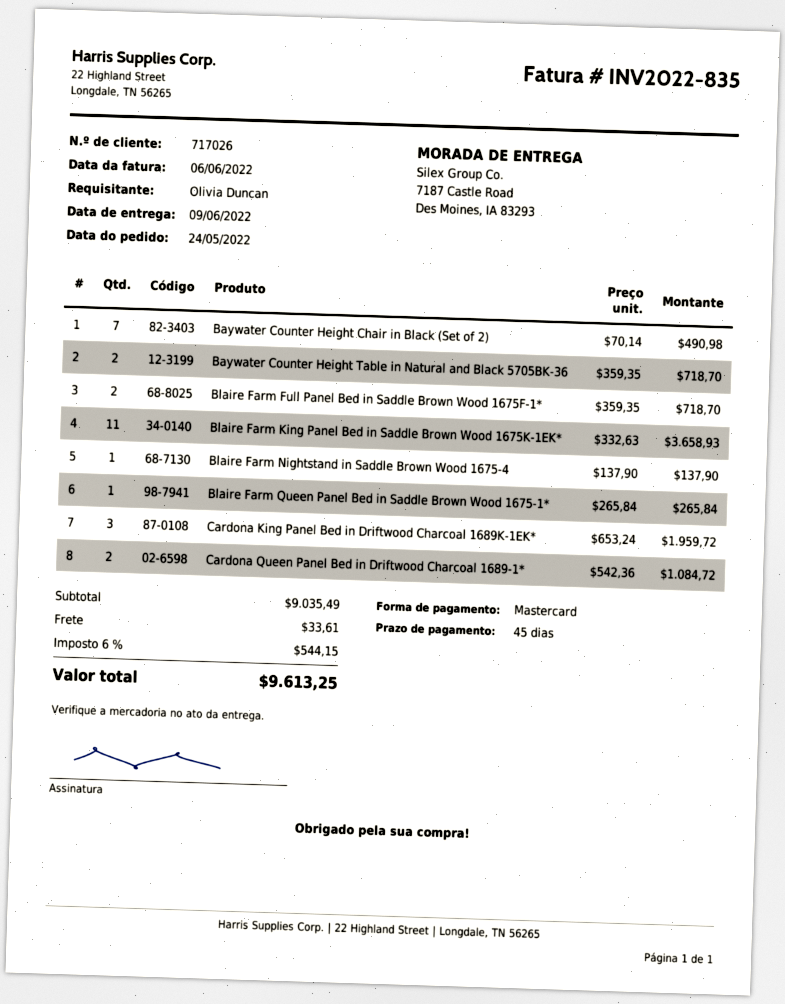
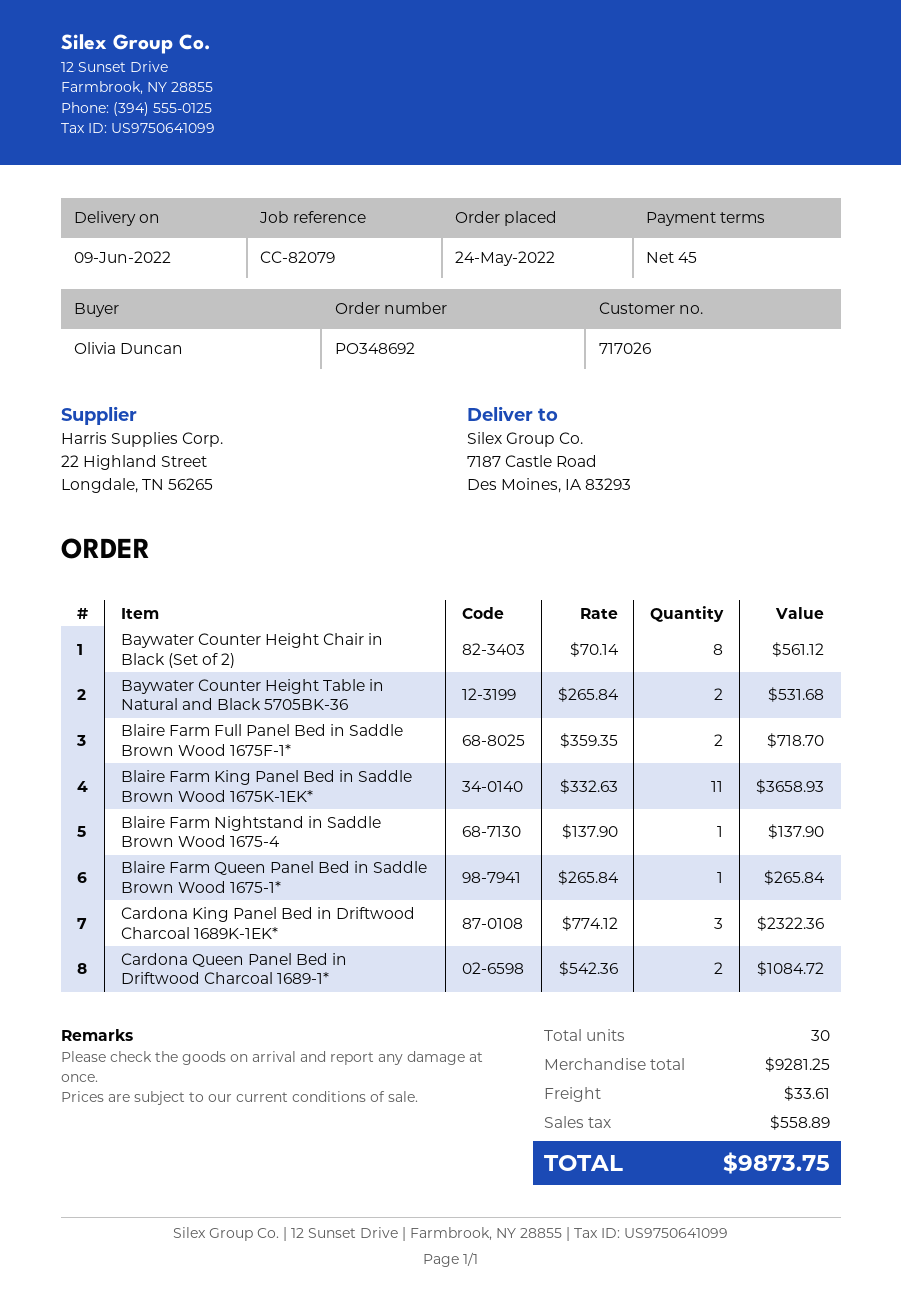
Baywater Counter Height Chair in Black (Set of 2): 7 x 70.14 = 490.98 -> 8 x 70.14 = 561.12
Baywater Counter Height Table in Natural and Black 5705BK-36: 2 x 359.35 = 718.70 -> 2 x 265.84 = 531.68
Cardona King Panel Bed in Driftwood Charcoal 1689K-1EK*: 3 x 653.24 = 1959.72 -> 3 x 774.12 = 2322.36
subtotal: 9035.49 -> 9281.25
tax: 544.15 -> 558.89
total: 9613.25 -> 9873.75

